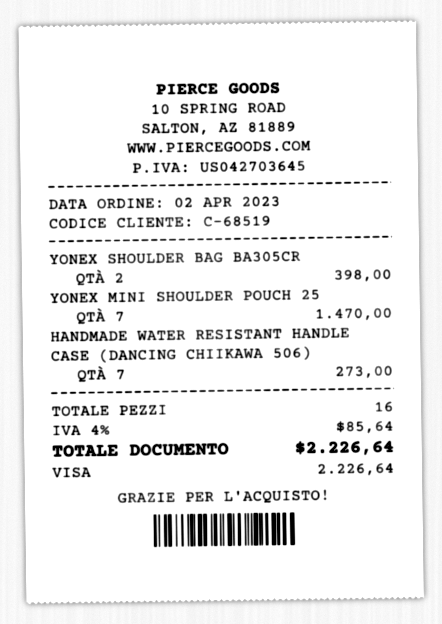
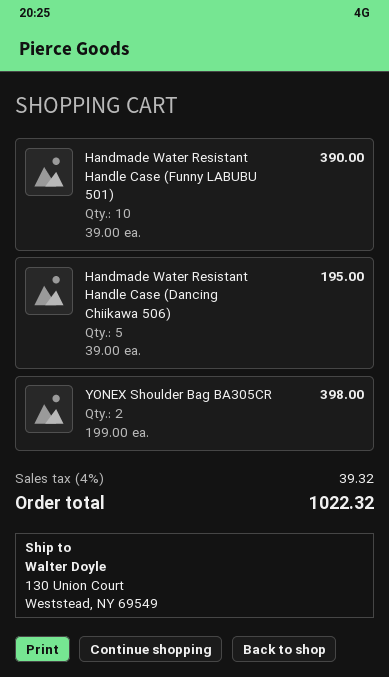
YONEX MINI SHOULDER POUCH 25: 7 for 1470.00 -> none
HANDMADE WATER RESISTANT HANDLE CASE (DANCING CHIIKAWA 506): 7 for 273.00 -> 5 for 195.00
Handmade Water Resistant Handle Case (Funny LABUBU 501): none -> 10 for 390.00
tax: 4% = 85.64 -> 4% = 39.32
total: 2226.64 -> 1022.32

